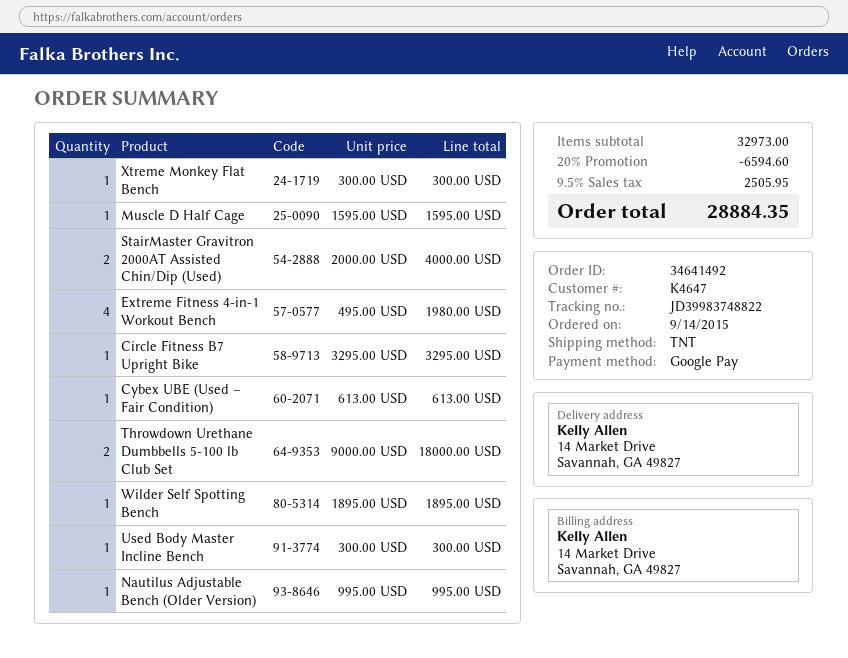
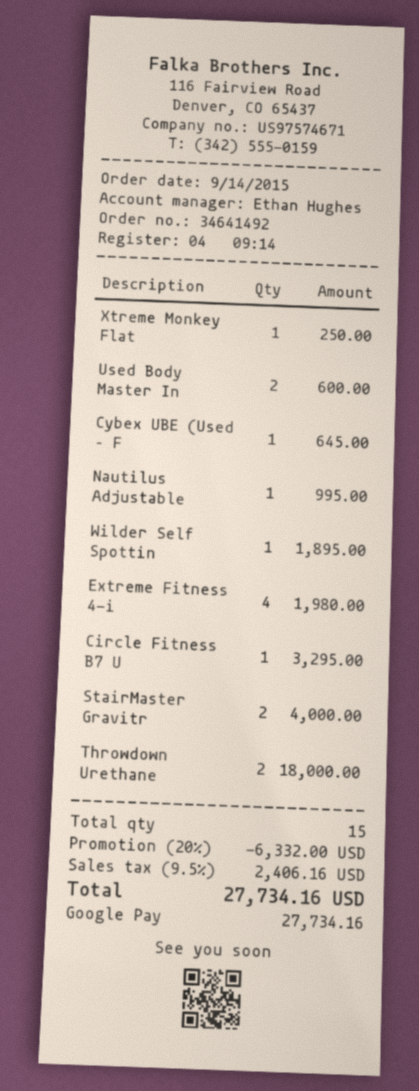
Xtreme Monkey Flat Bench: 1 for 300.00 -> 1 for 250.00
Muscle D Half Cage: 1 for 1595.00 -> none
Cybex UBE (Used – Fair Condition): 1 for 613.00 -> 1 for 645.00
Used Body Master Incline Bench: 1 for 300.00 -> 2 for 600.00
discount: 20% = 6594.60 -> 20% = 6332.00
tax: 9.5% = 2505.95 -> 9.5% = 2406.16
total: 28884.35 -> 27734.16

